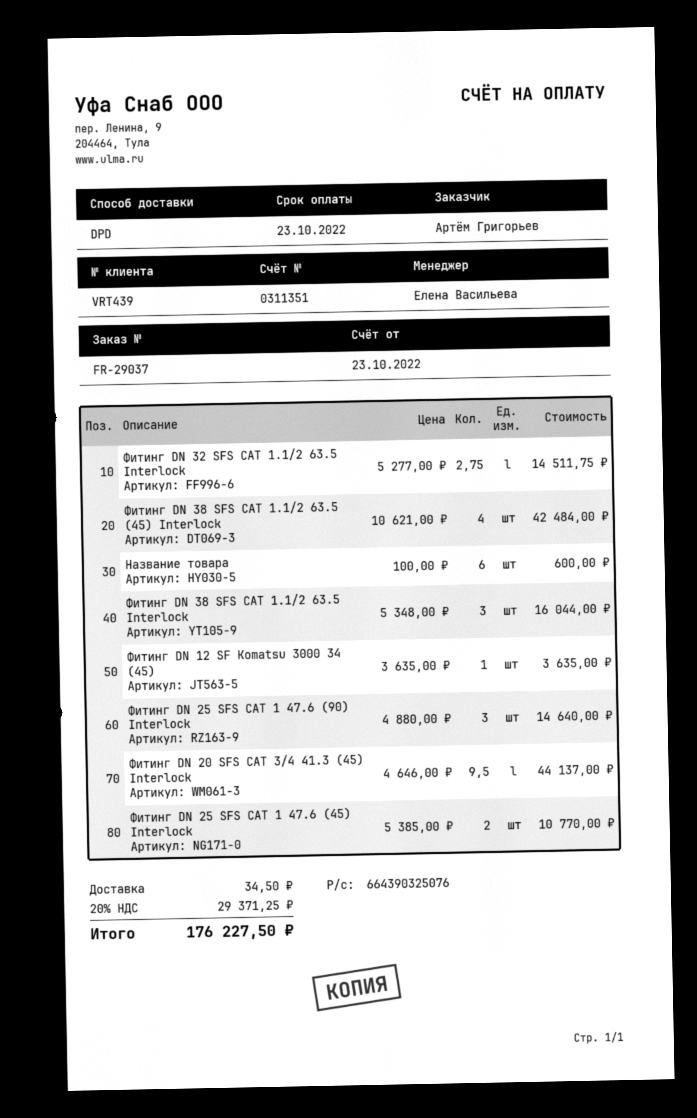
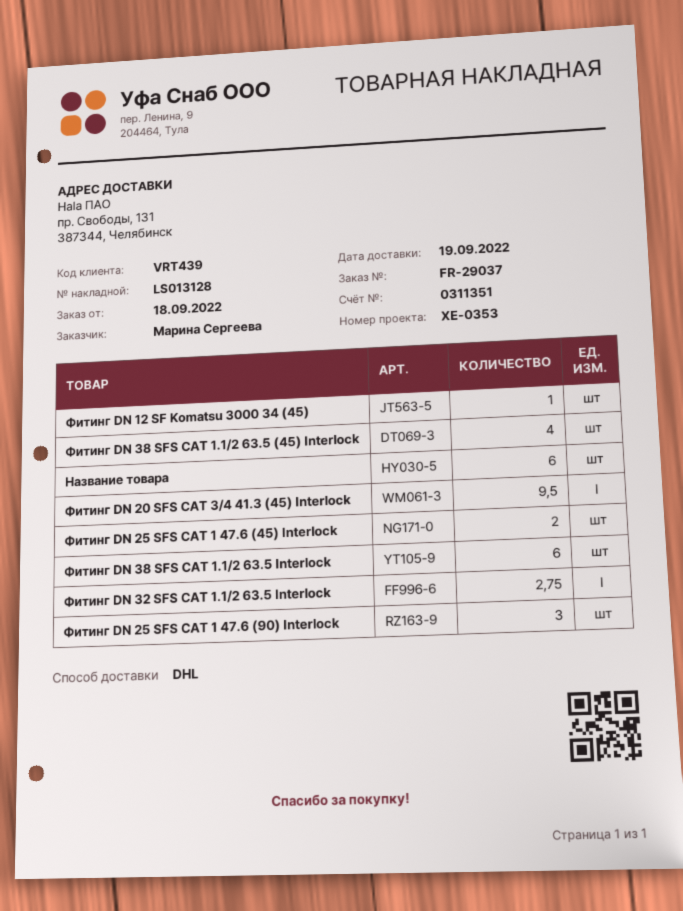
ordered by: Артём Григорьев -> Марина Сергеева
shipping method: DPD -> DHL
Фитинг DN 38 SFS CAT 1.1/2 63.5 Interlock: 3 -> 6

